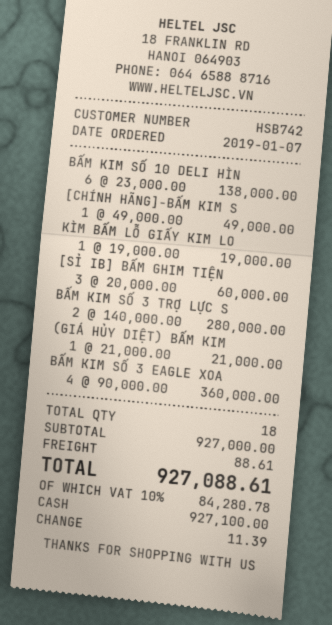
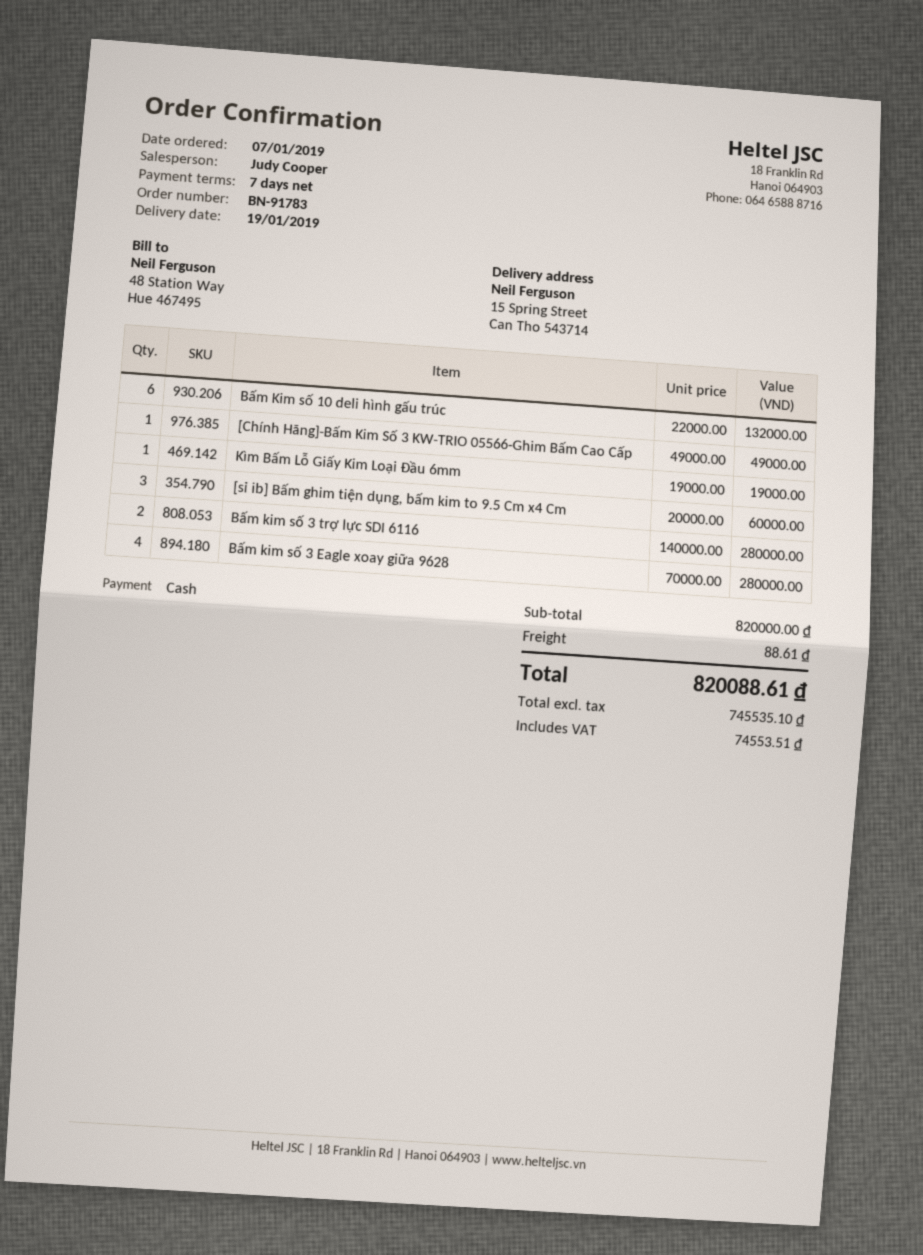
BẤM KIM SỐ 10 DELI HÌN: 6 x 23000.00 = 138000.00 -> 6 x 22000.00 = 132000.00
(GIÁ HỦY DIỆT) BẤM KIM: 1 x 21000.00 = 21000.00 -> none
BẤM KIM SỐ 3 EAGLE XOA: 4 x 90000.00 = 360000.00 -> 4 x 70000.00 = 280000.00
subtotal: 927000.00 -> 820000.00
tax: 84280.78 -> 74553.51
total: 927088.61 -> 820088.61

